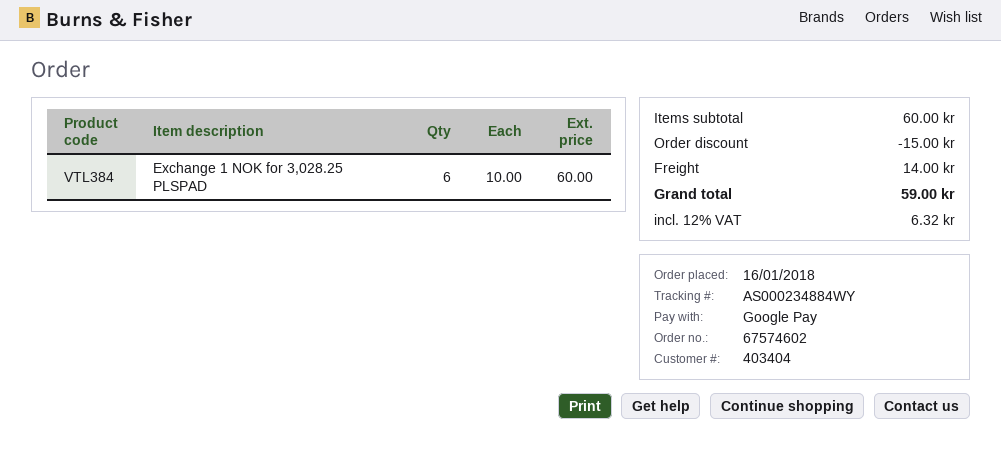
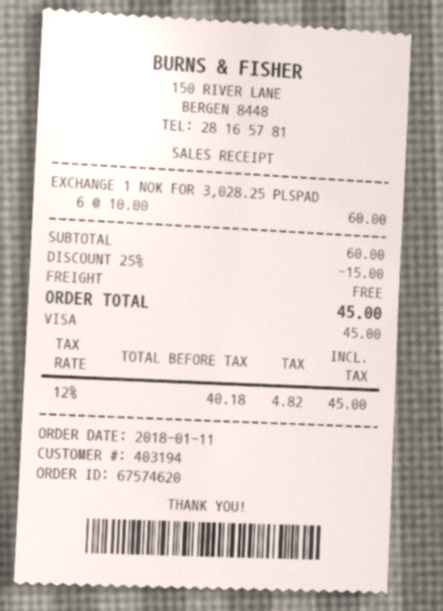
order number: 67574602 -> 67574620
order date: 2018-01-16 -> 2018-01-11
customer number: 403404 -> 403194
payment method: Google Pay -> Visa
shipping: 14.00 -> 0.00
tax: 12% = 6.32 -> 12% = 4.82
total: 59.00 -> 45.00

